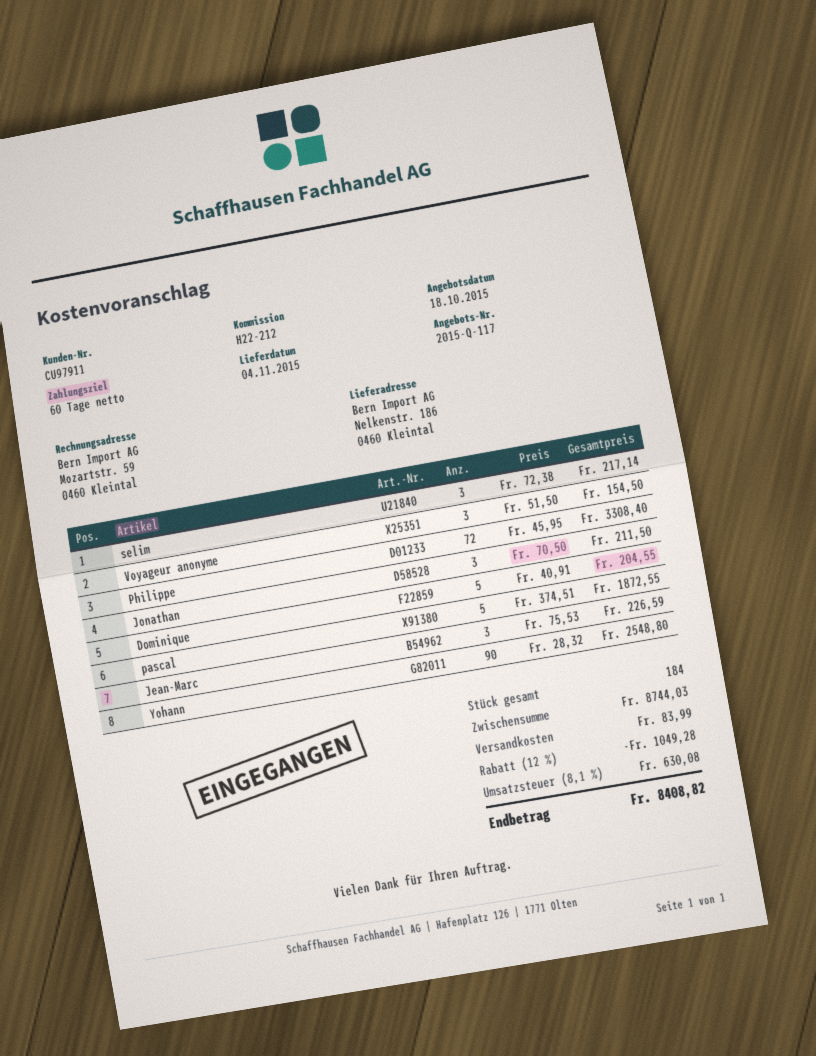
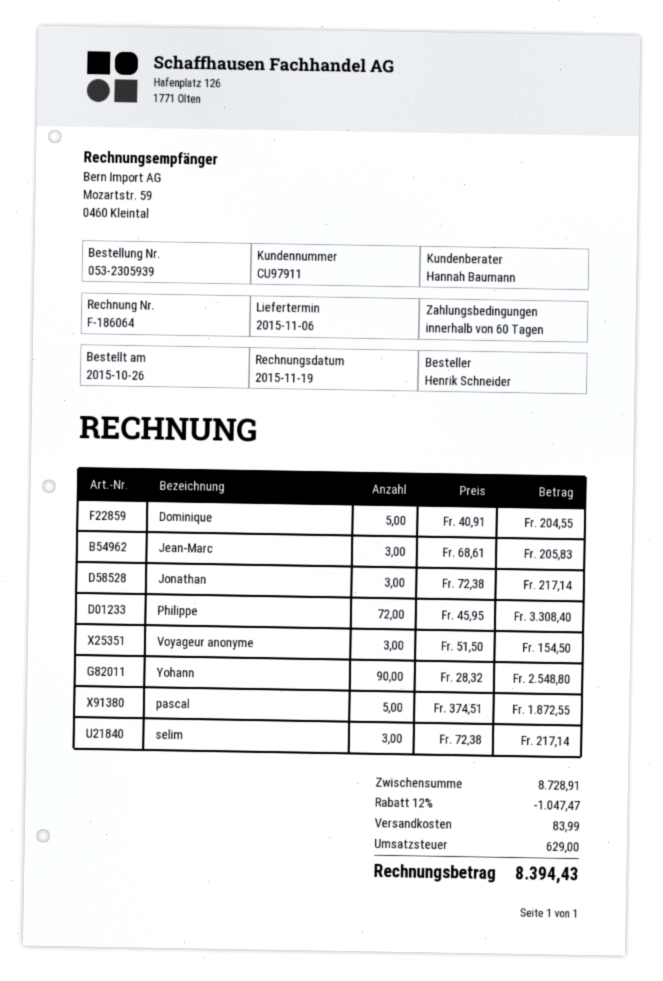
delivery date: 2015-11-04 -> 2015-11-06
Jonathan: 3 x 70.50 = 211.50 -> 3 x 72.38 = 217.14
Jean-Marc: 3 x 75.53 = 226.59 -> 3 x 68.61 = 205.83
subtotal: 8744.03 -> 8728.91
discount: 12% = 1049.28 -> 12% = 1047.47
tax: 630.08 -> 629.00
total: 8408.82 -> 8394.43

